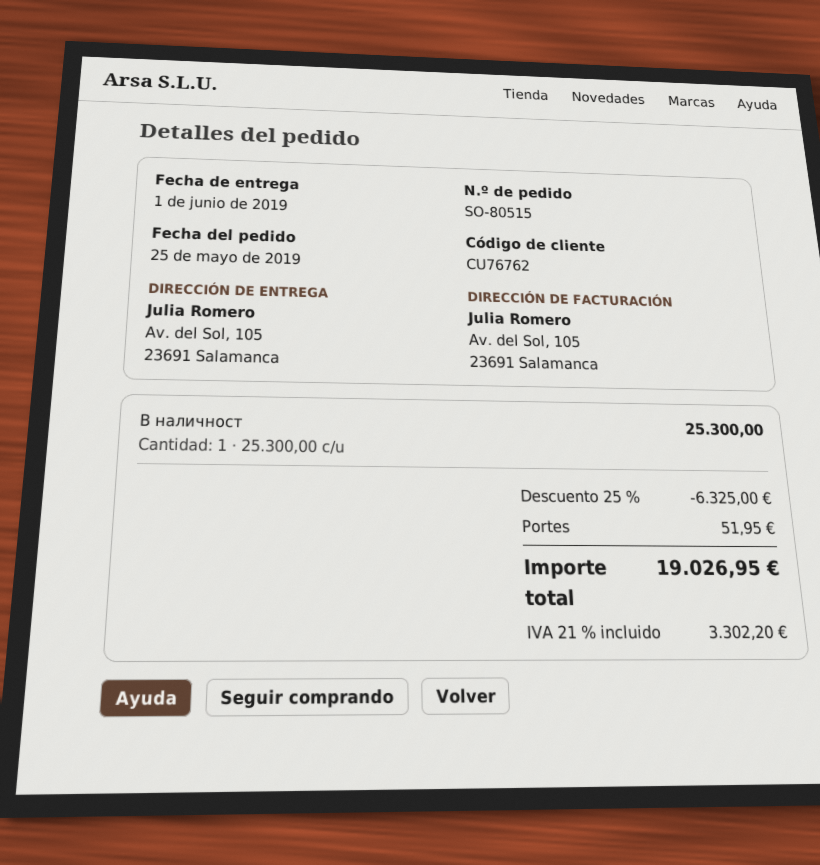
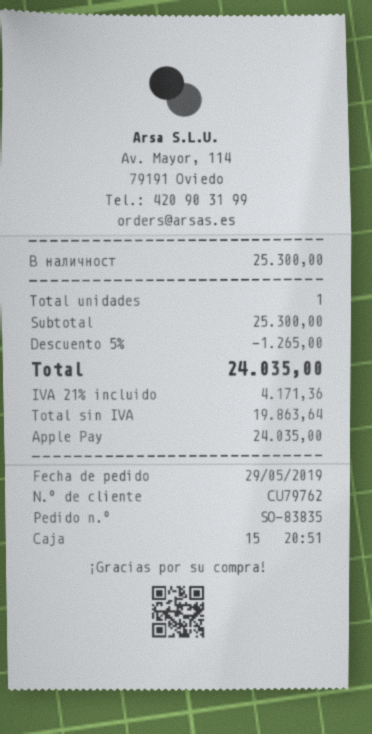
order number: SO-80515 -> SO-83835
order date: 2019-05-25 -> 2019-05-29
customer number: CU76762 -> CU79762
discount: 25% = 6325.00 -> 5% = 1265.00
shipping: 51.95 -> none
tax: 21% = 3302.20 -> 21% = 4171.36
total: 19026.95 -> 24035.00

